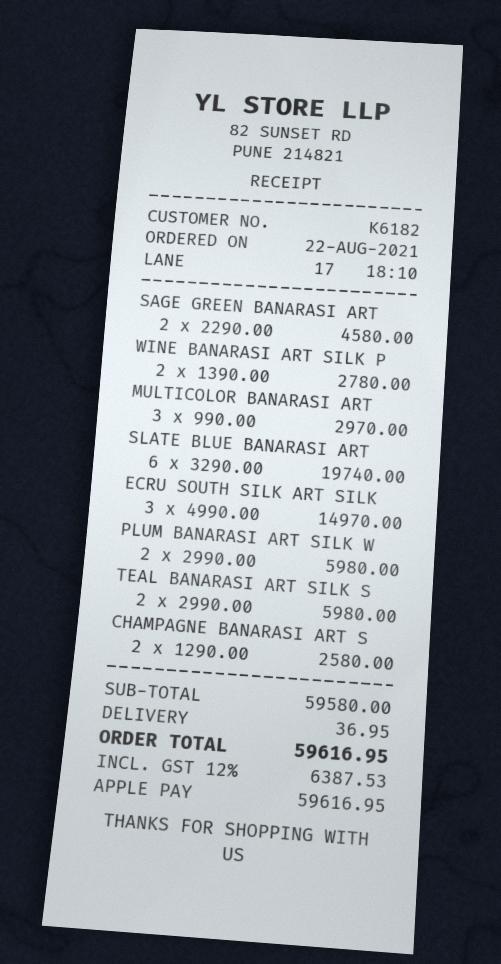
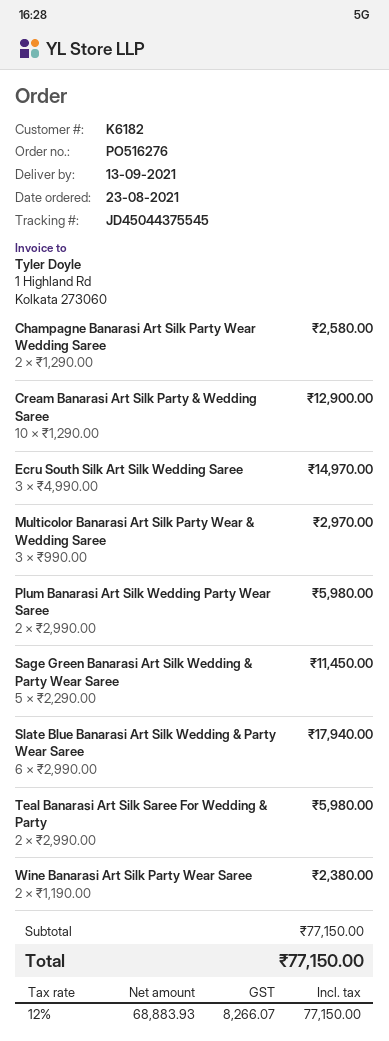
order date: 2021-08-22 -> 2021-08-23
SAGE GREEN BANARASI ART: 2 x 2290.00 = 4580.00 -> 5 x 2290.00 = 11450.00
WINE BANARASI ART SILK P: 2 x 1390.00 = 2780.00 -> 2 x 1190.00 = 2380.00
SLATE BLUE BANARASI ART: 6 x 3290.00 = 19740.00 -> 6 x 2990.00 = 17940.00
Cream Banarasi Art Silk Party & Wedding Saree: none -> 10 x 1290.00 = 12900.00
subtotal: 59580.00 -> 77150.00
shipping: 36.95 -> none
tax: 12% = 6387.53 -> 12% = 8266.07
total: 59616.95 -> 77150.00

